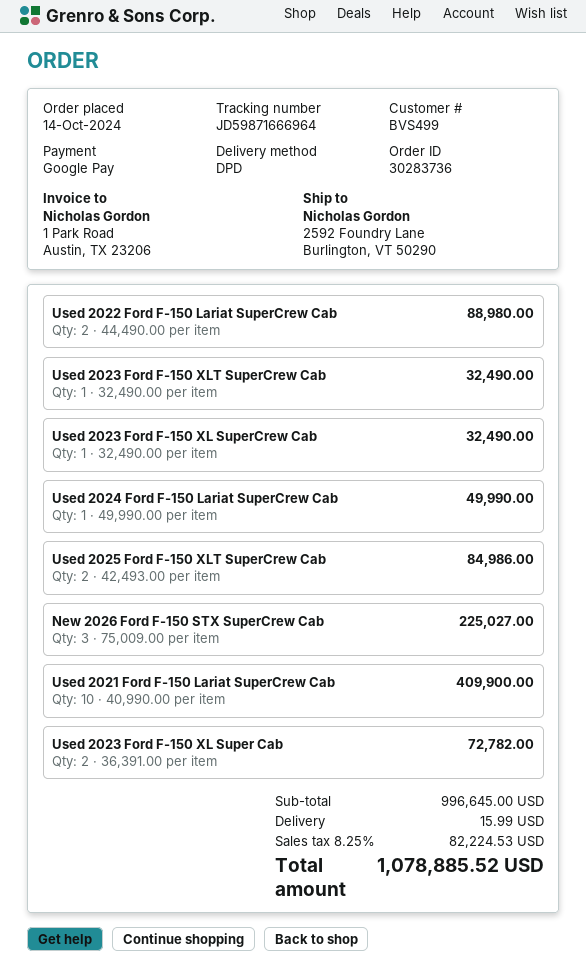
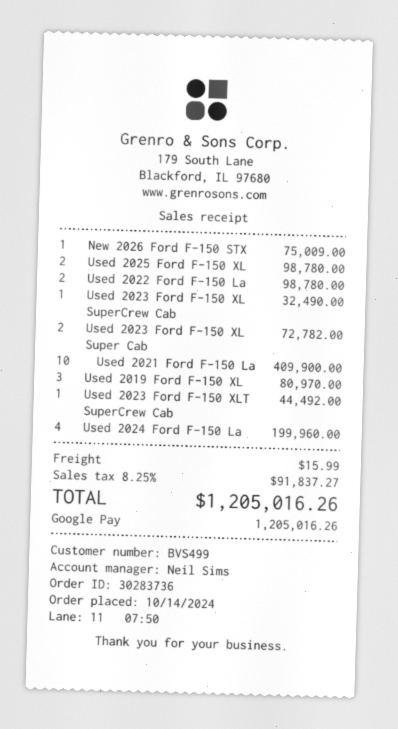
Used 2022 Ford F-150 Lariat SuperCrew Cab: 2 for 88980.00 -> 2 for 98780.00
Used 2023 Ford F-150 XLT SuperCrew Cab: 1 for 32490.00 -> 1 for 44492.00
Used 2024 Ford F-150 Lariat SuperCrew Cab: 1 for 49990.00 -> 4 for 199960.00
Used 2025 Ford F-150 XLT SuperCrew Cab: 2 for 84986.00 -> 2 for 98780.00
New 2026 Ford F-150 STX SuperCrew Cab: 3 for 225027.00 -> 1 for 75009.00
Used 2019 Ford F-150 XL: none -> 3 for 80970.00
tax: 8.25% = 82224.53 -> 8.25% = 91837.27
total: 1078885.52 -> 1205016.26

